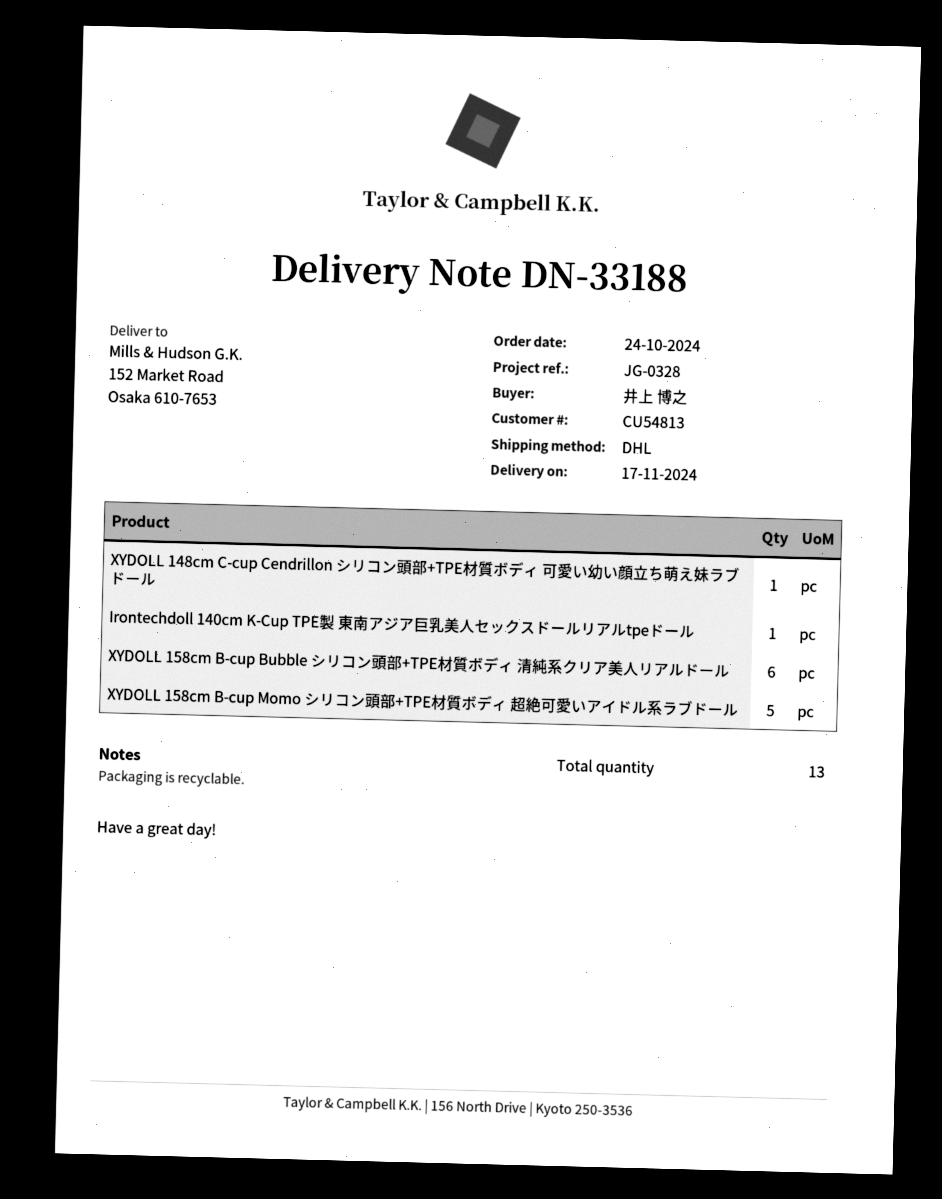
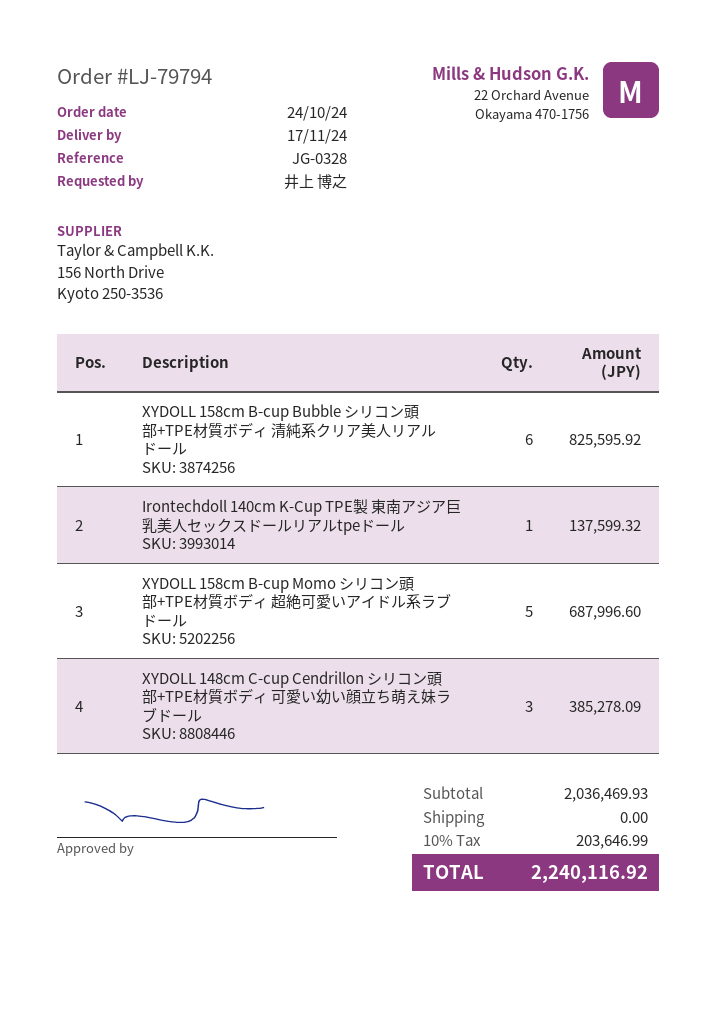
XYDOLL 148cm C-cup Cendrillon シリコン頭部+TPE材質ボディ 可愛い幼い顔立ち萌え妹ラブドール: 1 -> 3

